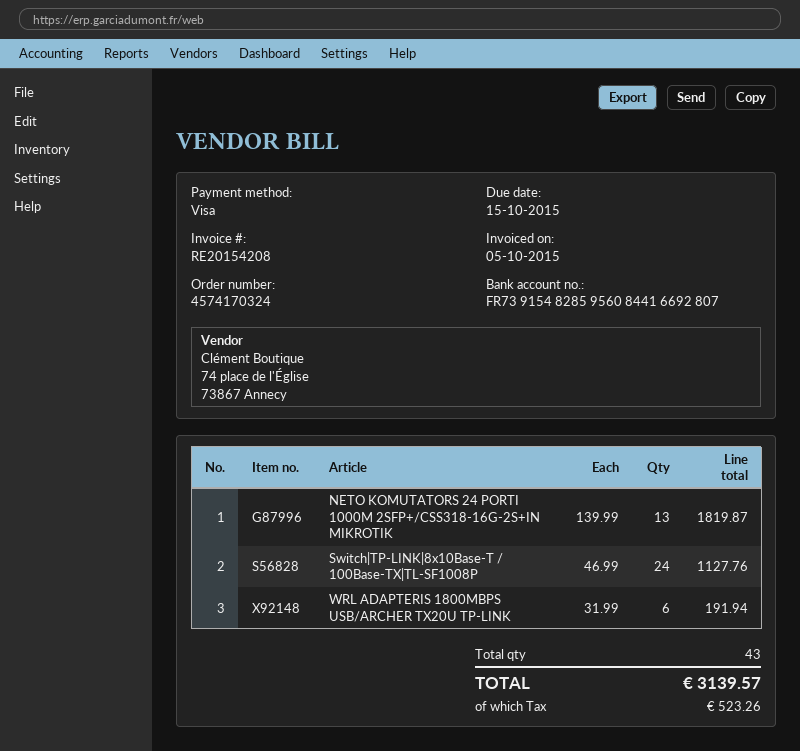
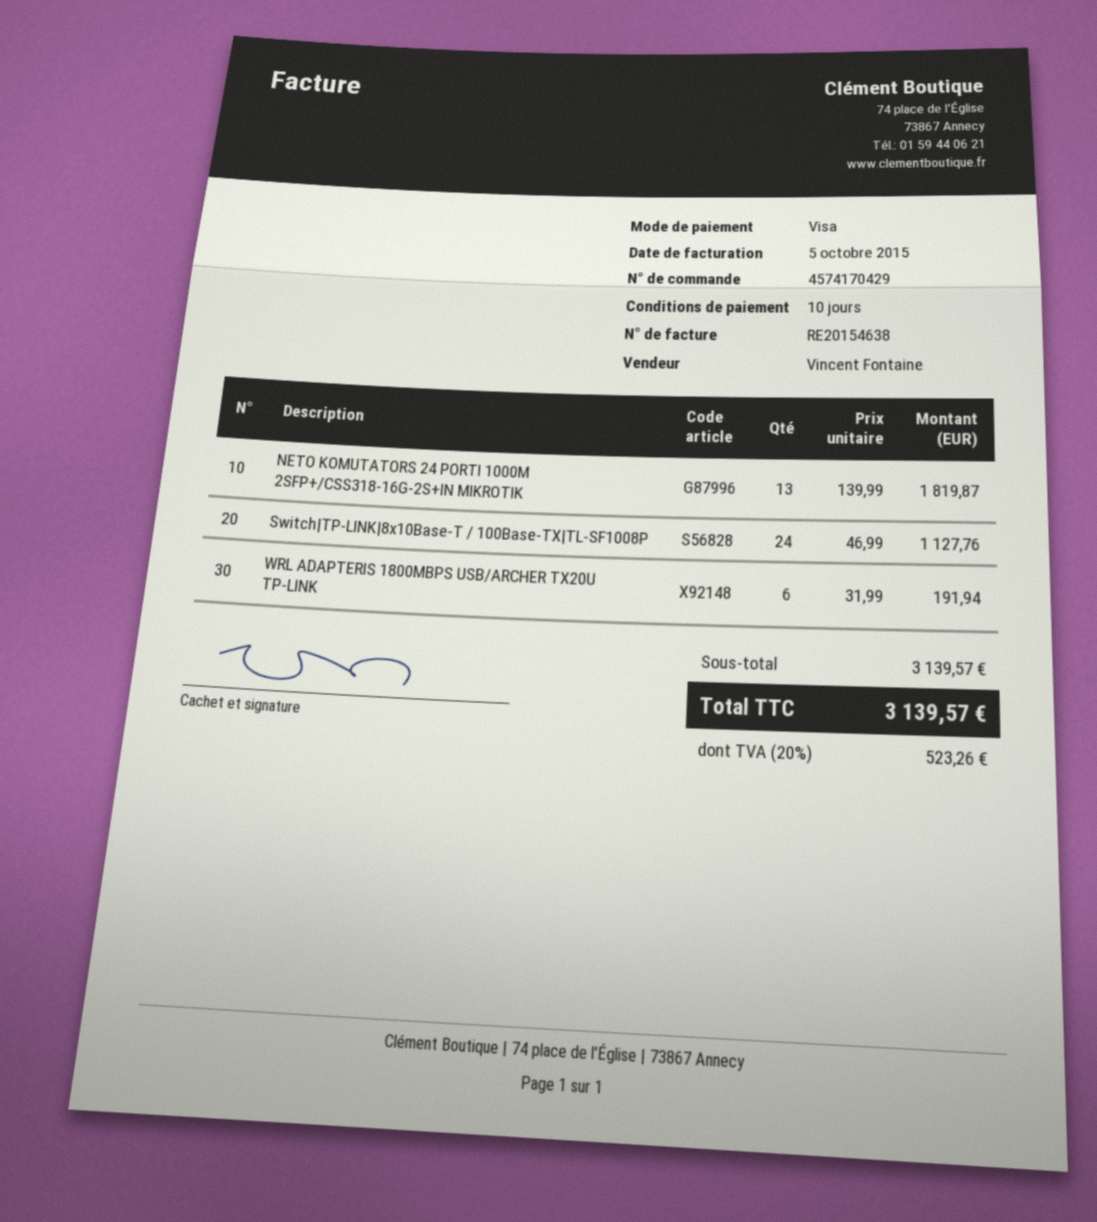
order number: 4574170324 -> 4574170429
invoice number: RE20154208 -> RE20154638

